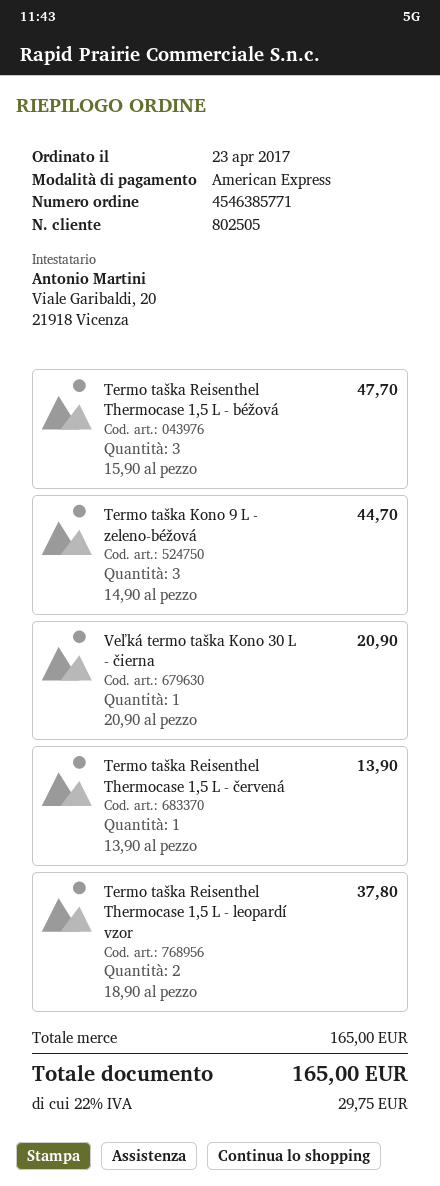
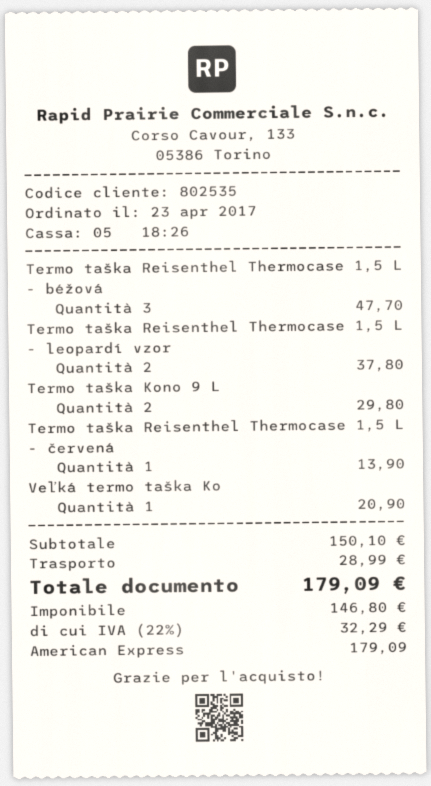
customer number: 802505 -> 802535
Termo taška Kono 9 L - zeleno-béžová: 3 for 44.70 -> 2 for 29.80
subtotal: 165.00 -> 150.10
shipping: none -> 28.99
tax: 22% = 29.75 -> 22% = 32.29
total: 165.00 -> 179.09

